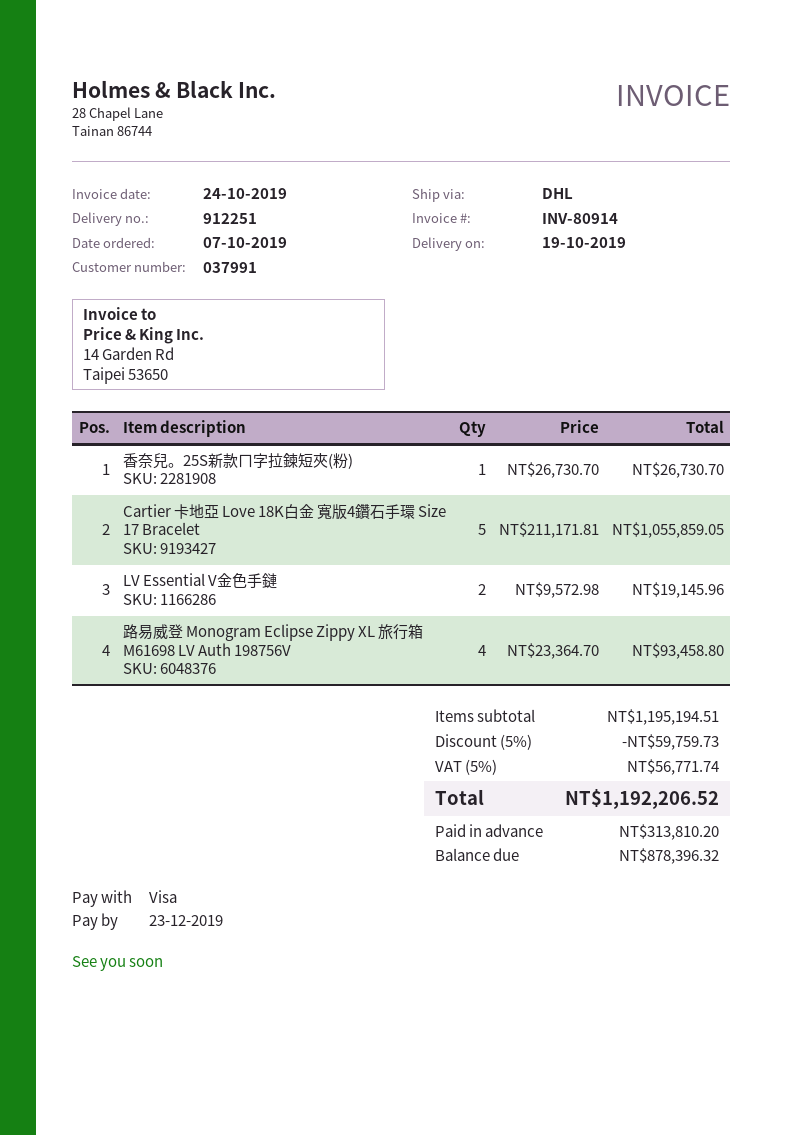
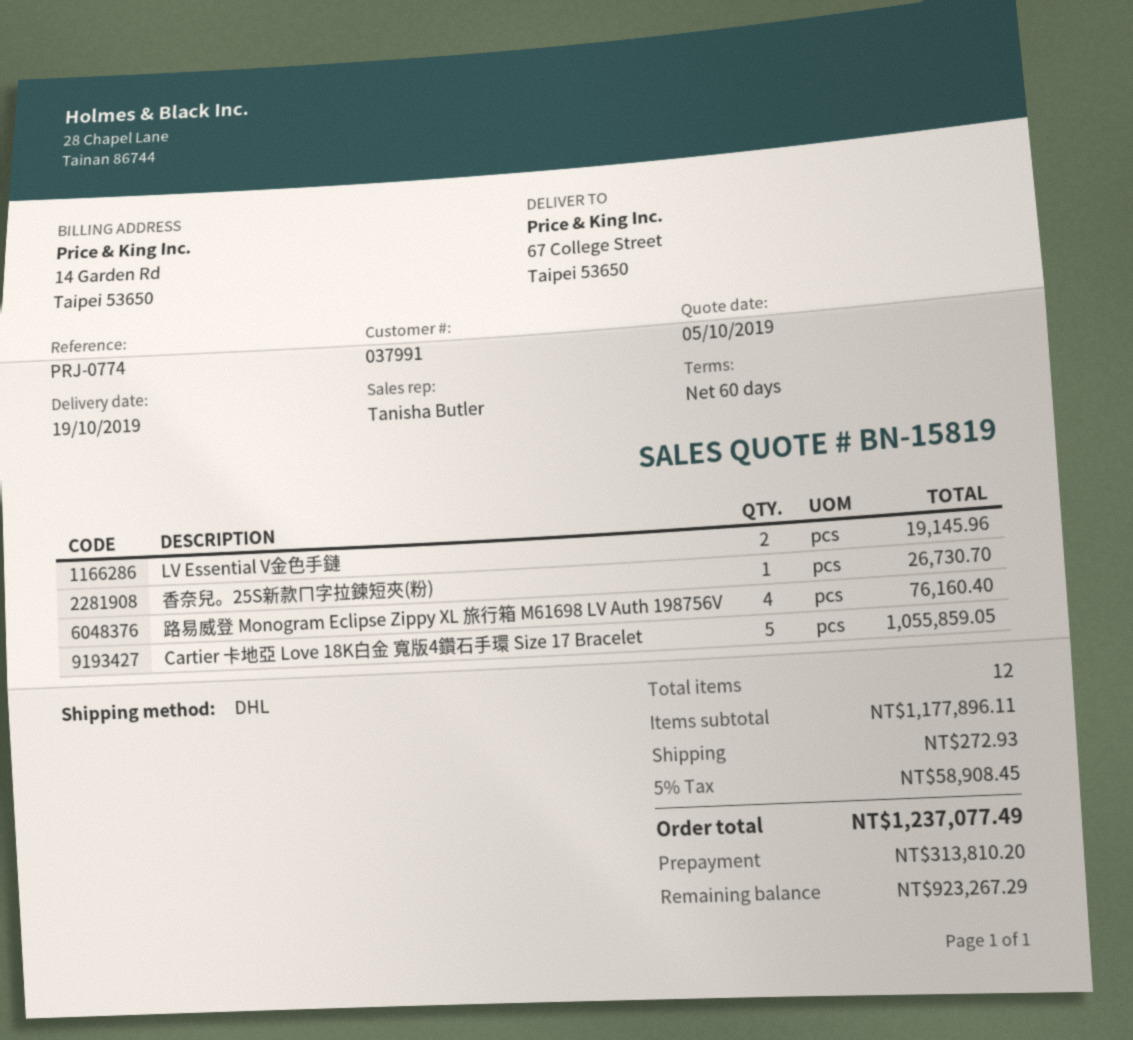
路易威登 Monogram Eclipse Zippy XL 旅行箱 M61698 LV Auth 198756V: 4 for 93458.80 -> 4 for 76160.40
subtotal: 1195194.51 -> 1177896.11
discount: 5% = 59759.73 -> none
shipping: none -> 272.93
tax: 5% = 56771.74 -> 5% = 58908.45
total: 1192206.52 -> 1237077.49
balance: 878396.32 -> 923267.29

